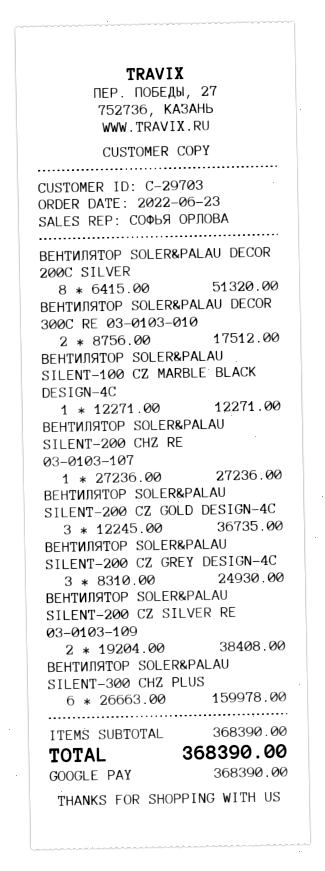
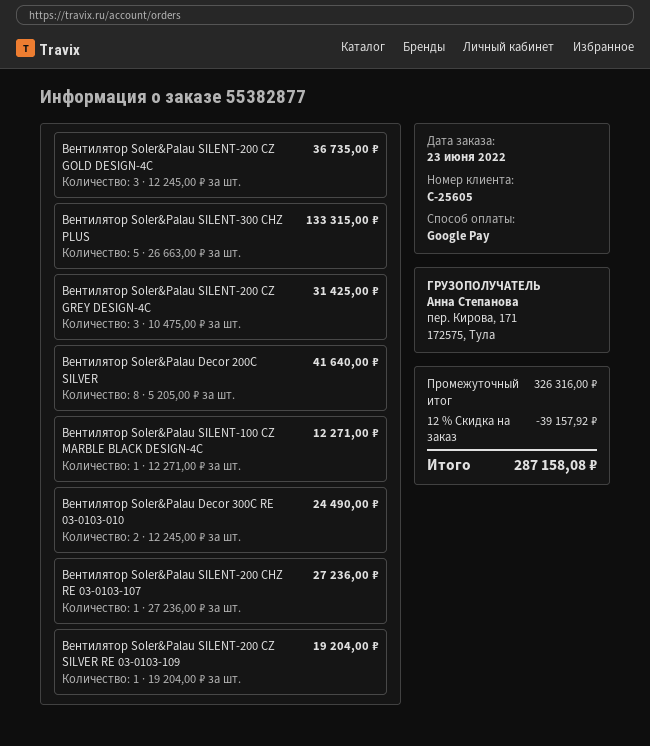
customer number: C-29703 -> C-25605
ВЕНТИЛЯТОР SOLER&PALAU DECOR 200C SILVER: 8 x 6415.00 = 51320.00 -> 8 x 5205.00 = 41640.00
ВЕНТИЛЯТОР SOLER&PALAU DECOR 300C RE 03-0103-010: 2 x 8756.00 = 17512.00 -> 2 x 12245.00 = 24490.00
ВЕНТИЛЯТОР SOLER&PALAU SILENT-200 CZ GREY DESIGN-4C: 3 x 8310.00 = 24930.00 -> 3 x 10475.00 = 31425.00
ВЕНТИЛЯТОР SOLER&PALAU SILENT-200 CZ SILVER RE 03-0103-109: 2 x 19204.00 = 38408.00 -> 1 x 19204.00 = 19204.00
ВЕНТИЛЯТОР SOLER&PALAU SILENT-300 CHZ PLUS: 6 x 26663.00 = 159978.00 -> 5 x 26663.00 = 133315.00
subtotal: 368390.00 -> 326316.00
discount: none -> 12% = 39157.92
total: 368390.00 -> 287158.08

